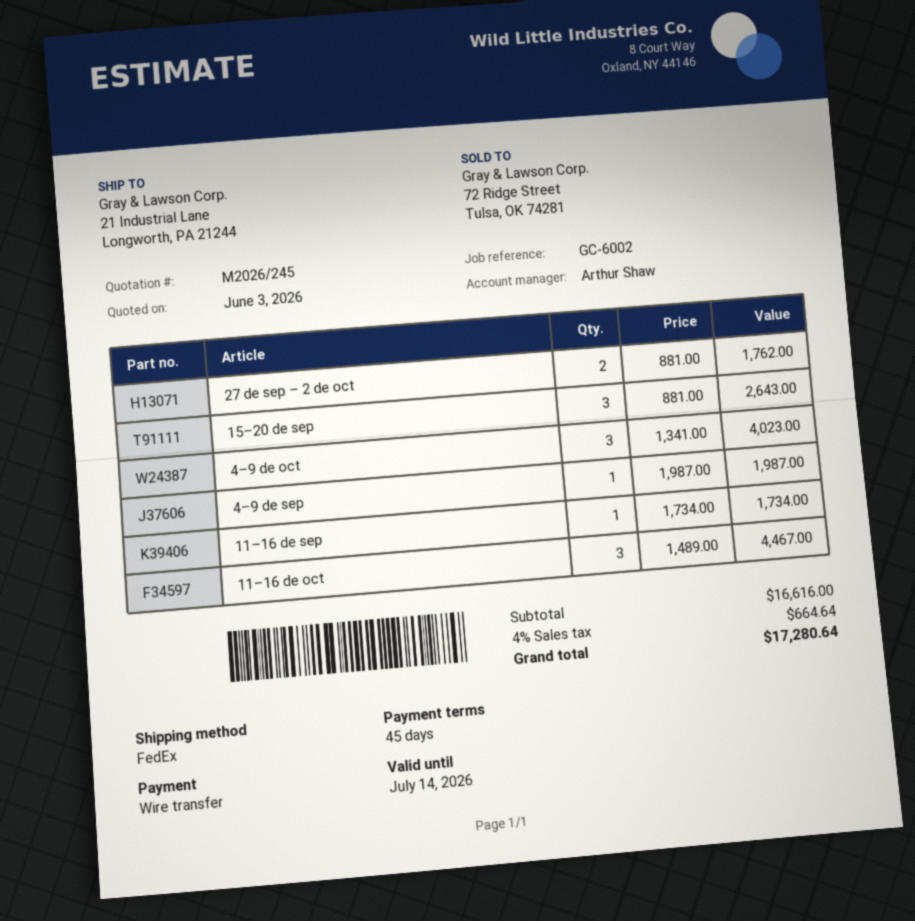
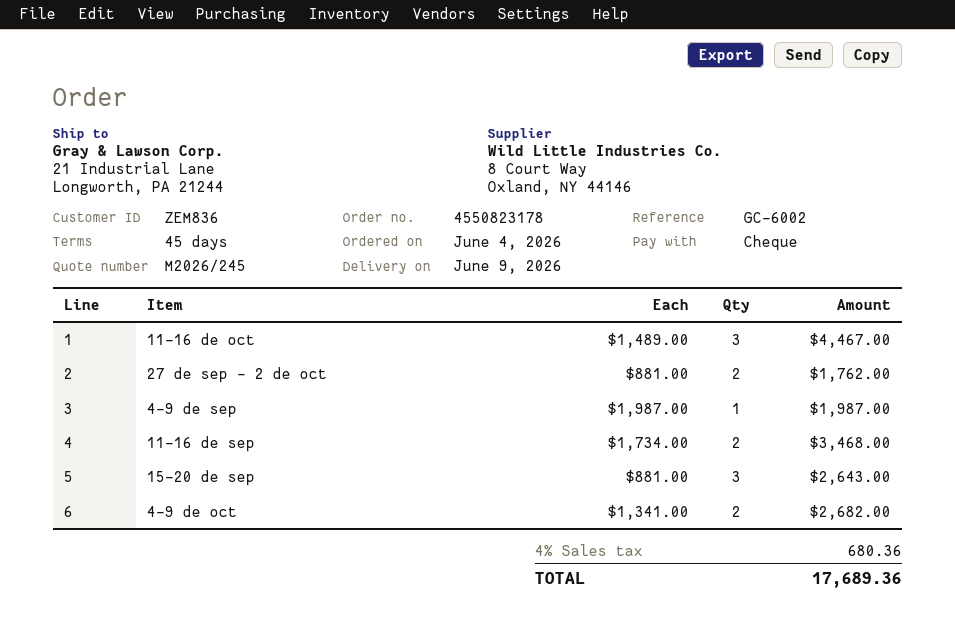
payment method: bank transfer -> cheque
4–9 de oct: 3 x 1341.00 = 4023.00 -> 2 x 1341.00 = 2682.00
11–16 de sep: 1 x 1734.00 = 1734.00 -> 2 x 1734.00 = 3468.00
tax: 4% = 664.64 -> 4% = 680.36
total: 17280.64 -> 17689.36

